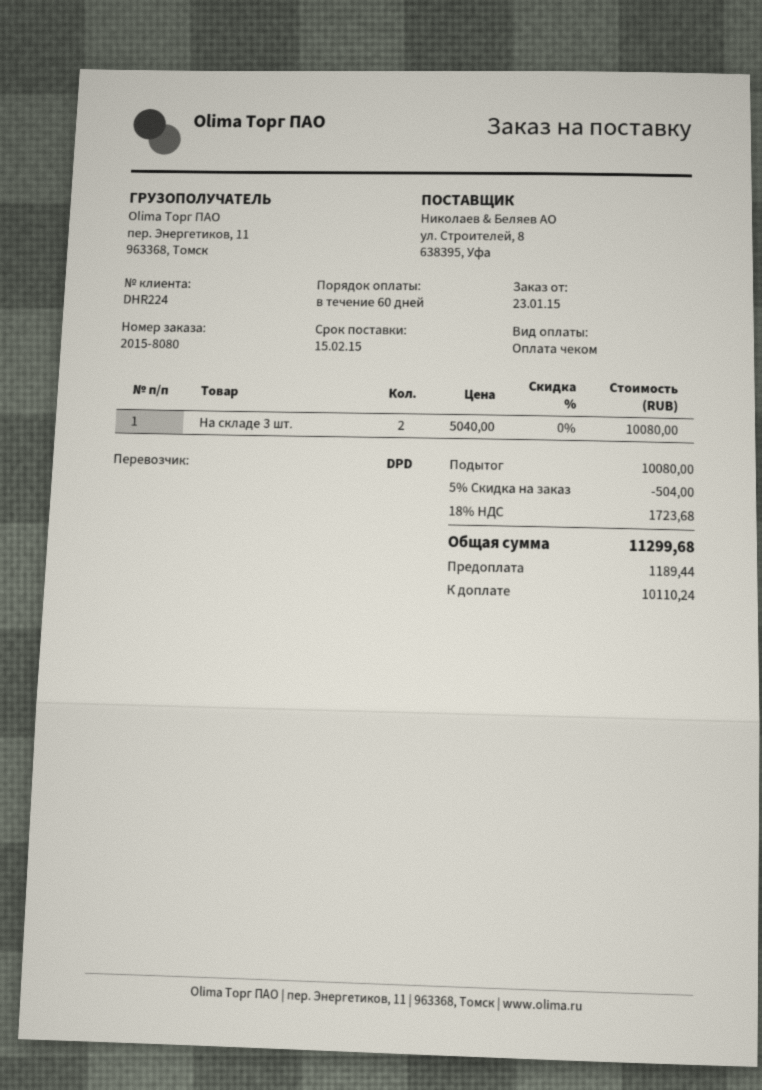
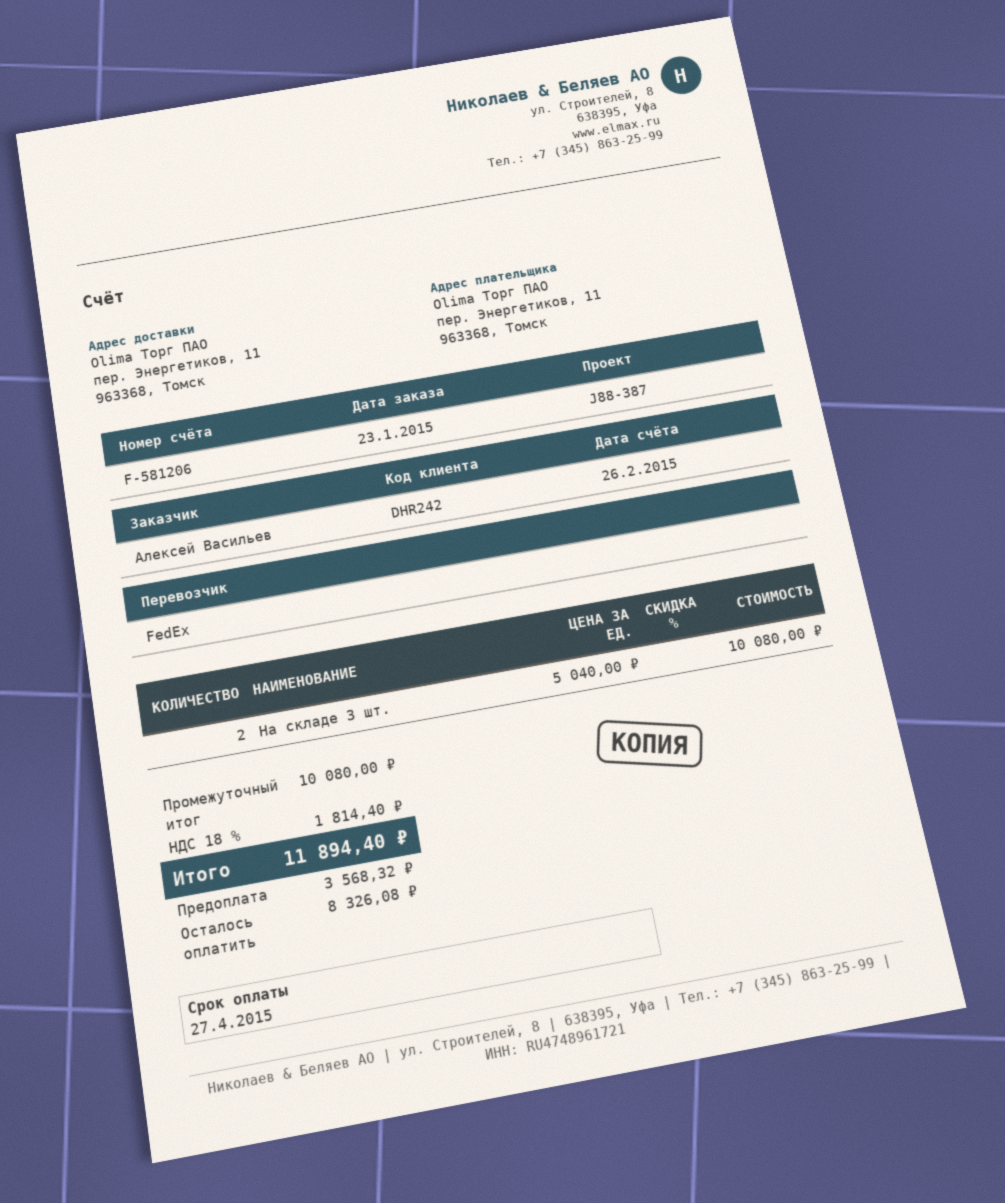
customer number: DHR224 -> DHR242
shipping method: DPD -> FedEx
discount: 5% = 504.00 -> none
tax: 18% = 1723.68 -> 18% = 1814.40
total: 11299.68 -> 11894.40
deposit: 1189.44 -> 3568.32
balance: 10110.24 -> 8326.08

